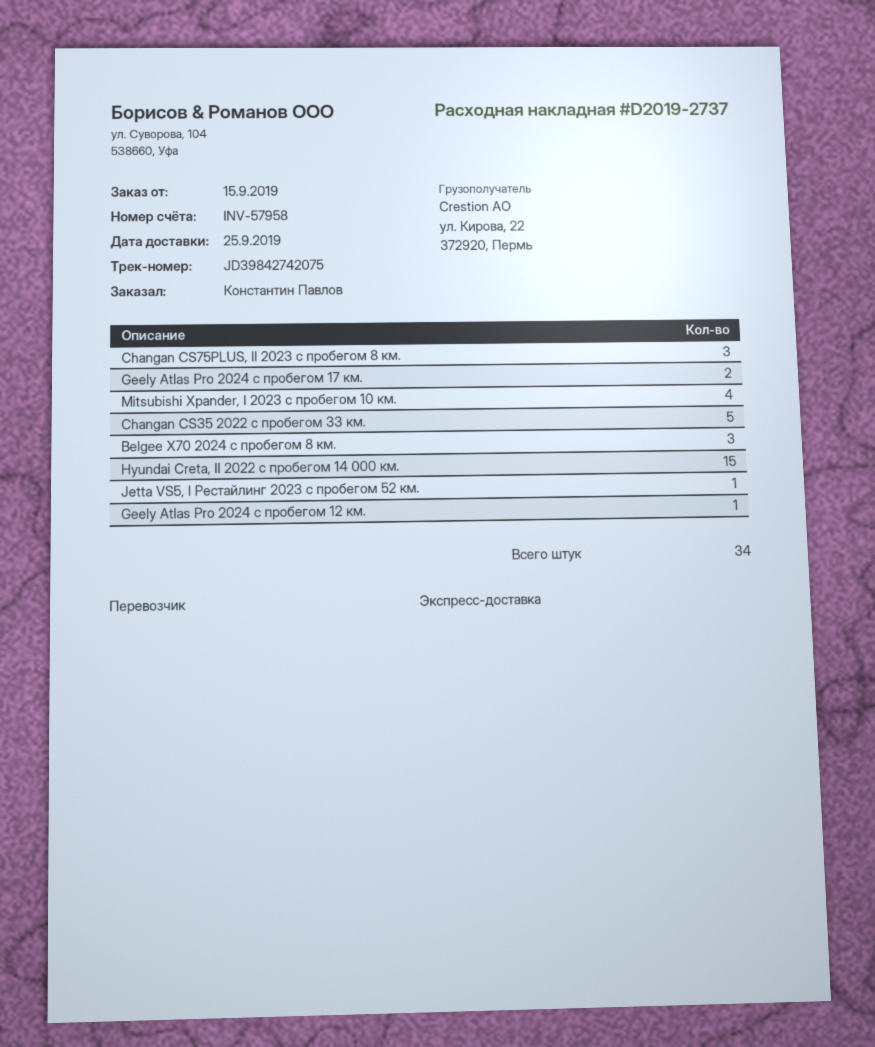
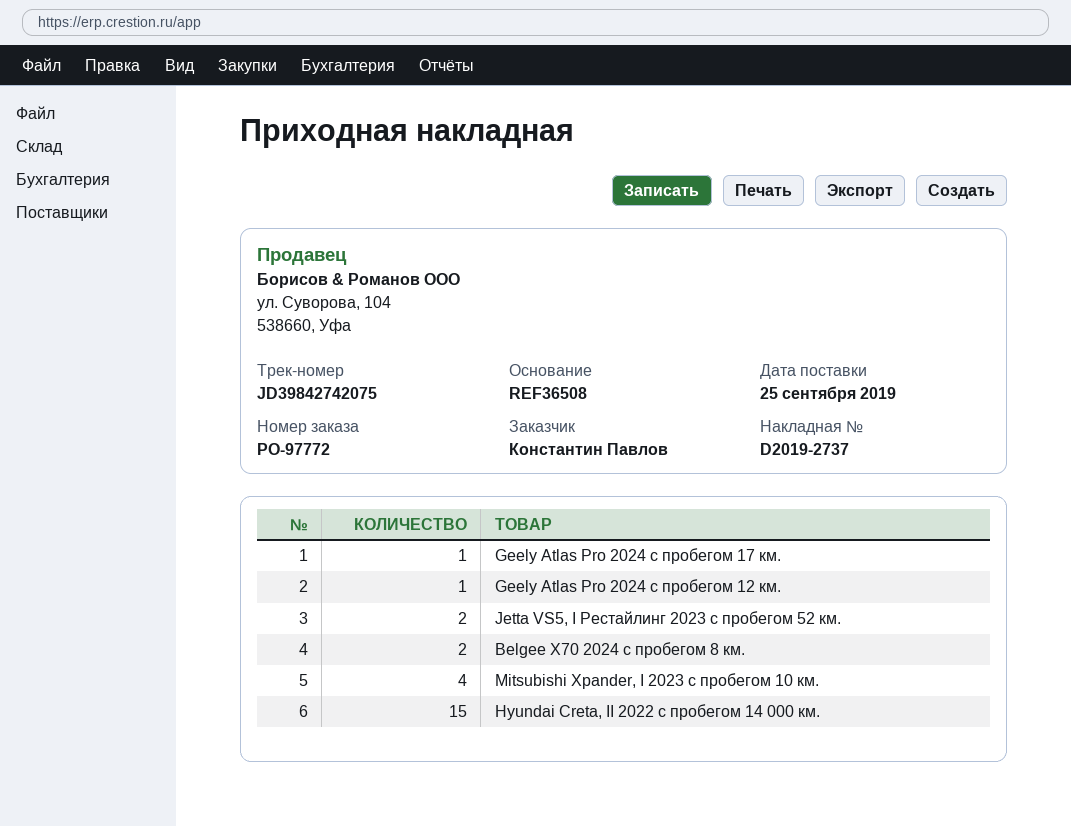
Changan CS75PLUS, II 2023 с пробегом 8 км.: 3 -> none
Geely Atlas Pro 2024 с пробегом 17 км.: 2 -> 1
Changan CS35 2022 с пробегом 33 км.: 5 -> none
Belgee X70 2024 с пробегом 8 км.: 3 -> 2
Jetta VS5, I Рестайлинг 2023 с пробегом 52 км.: 1 -> 2

